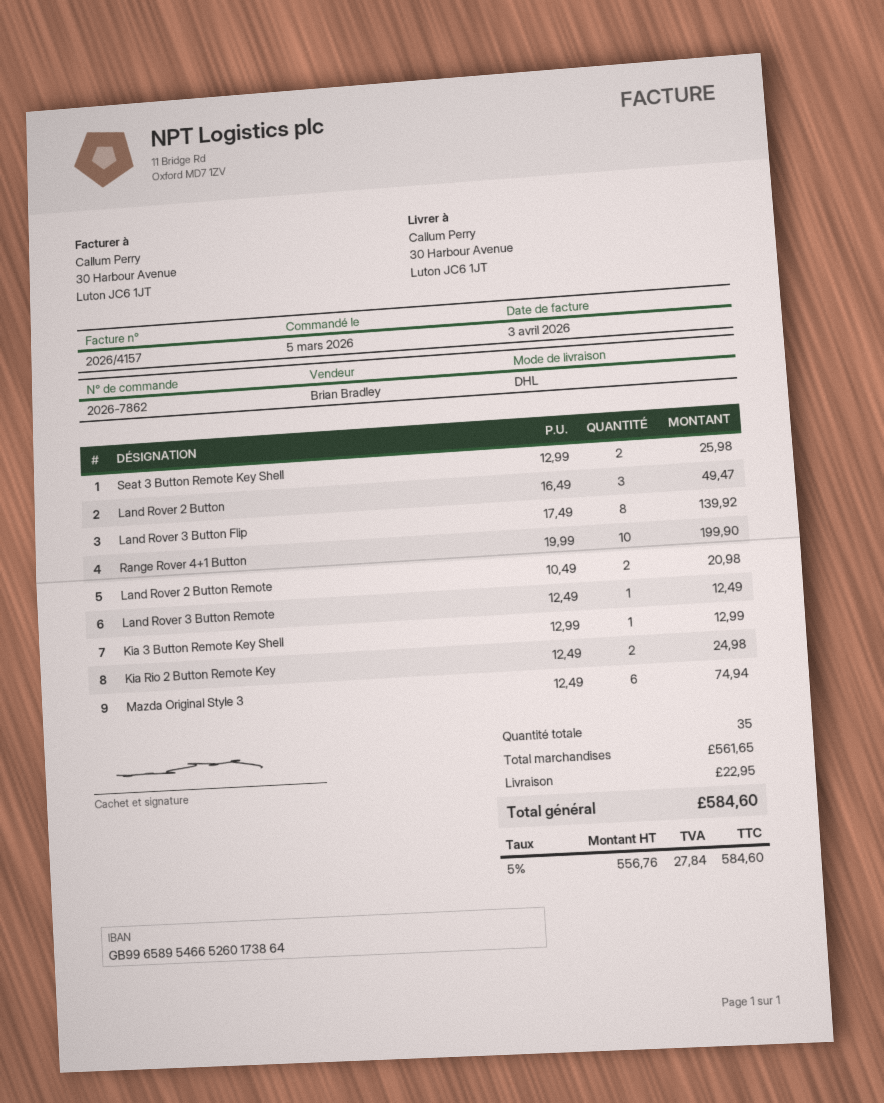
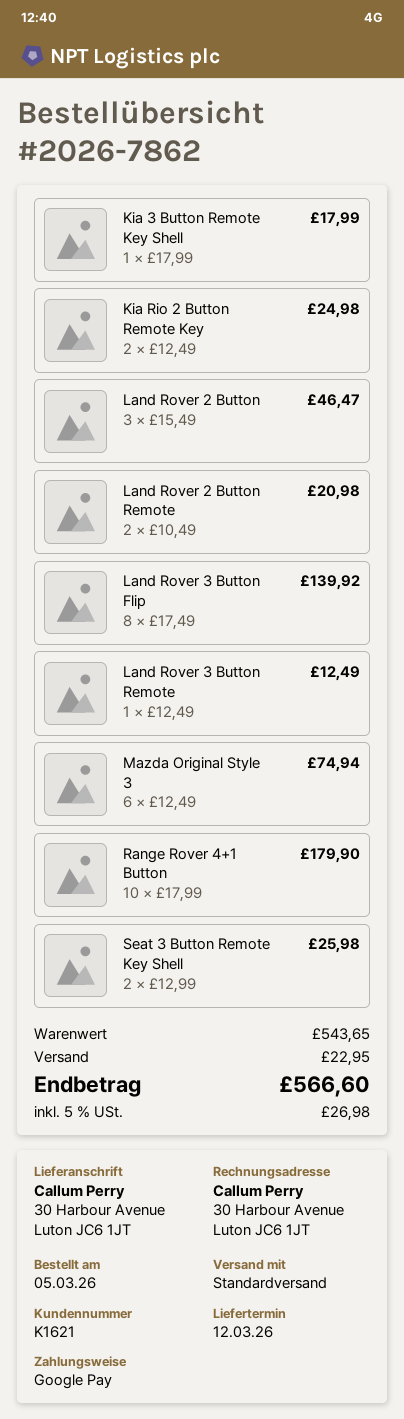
shipping method: DHL -> standard
Land Rover 2 Button: 3 x 16.49 = 49.47 -> 3 x 15.49 = 46.47
Range Rover 4+1 Button: 10 x 19.99 = 199.90 -> 10 x 17.99 = 179.90
Kia 3 Button Remote Key Shell: 1 x 12.99 = 12.99 -> 1 x 17.99 = 17.99
subtotal: 561.65 -> 543.65
tax: 5% = 27.84 -> 5% = 26.98
total: 584.60 -> 566.60

